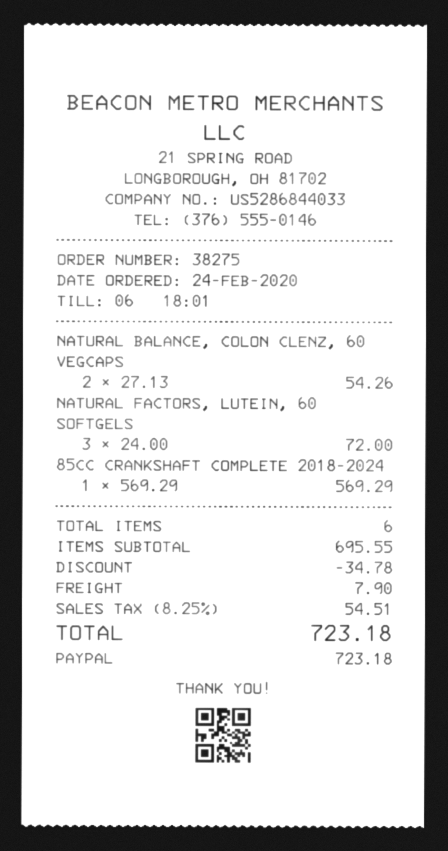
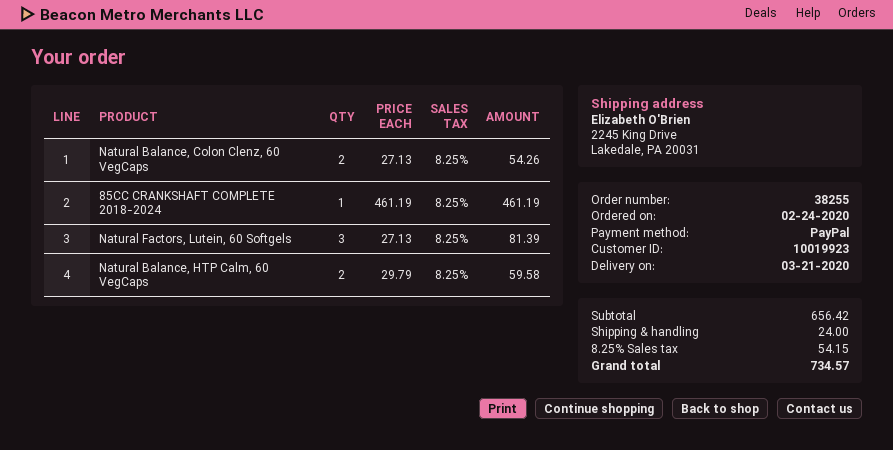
order number: 38275 -> 38255
NATURAL FACTORS, LUTEIN, 60 SOFTGELS: 3 x 24.00 = 72.00 -> 3 x 27.13 = 81.39
85CC CRANKSHAFT COMPLETE 2018-2024: 1 x 569.29 = 569.29 -> 1 x 461.19 = 461.19
Natural Balance, HTP Calm, 60 VegCaps: none -> 2 x 29.79 = 59.58
subtotal: 695.55 -> 656.42
discount: 34.78 -> none
shipping: 7.90 -> 24.00
tax: 8.25% = 54.51 -> 8.25% = 54.15
total: 723.18 -> 734.57

